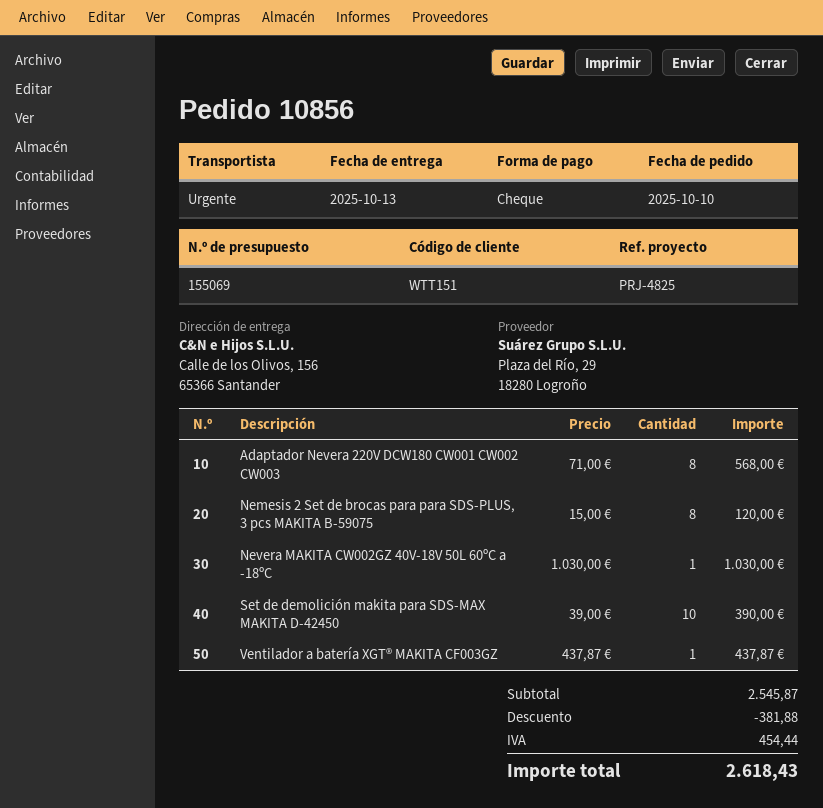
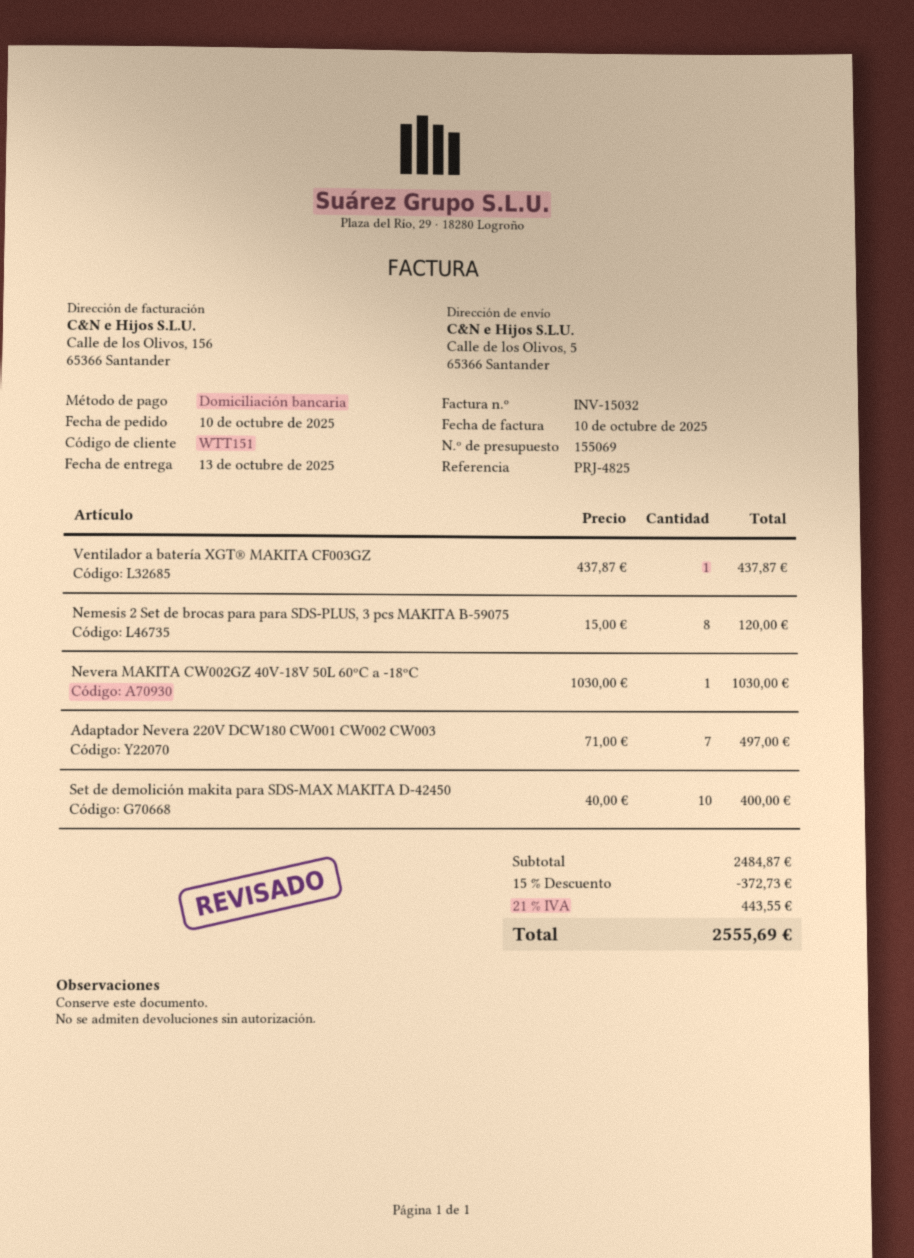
payment method: cheque -> direct debit
ship to: Calle de los Olivos, 156, 65366 Santander -> Calle de los Olivos, 5, 65366 Santander
Adaptador Nevera 220V DCW180 CW001 CW002 CW003: 8 x 71.00 = 568.00 -> 7 x 71.00 = 497.00
Set de demolición makita para SDS-MAX MAKITA D-42450: 10 x 39.00 = 390.00 -> 10 x 40.00 = 400.00
subtotal: 2545.87 -> 2484.87
discount: 381.88 -> 372.73
tax: 454.44 -> 443.55
total: 2618.43 -> 2555.69

